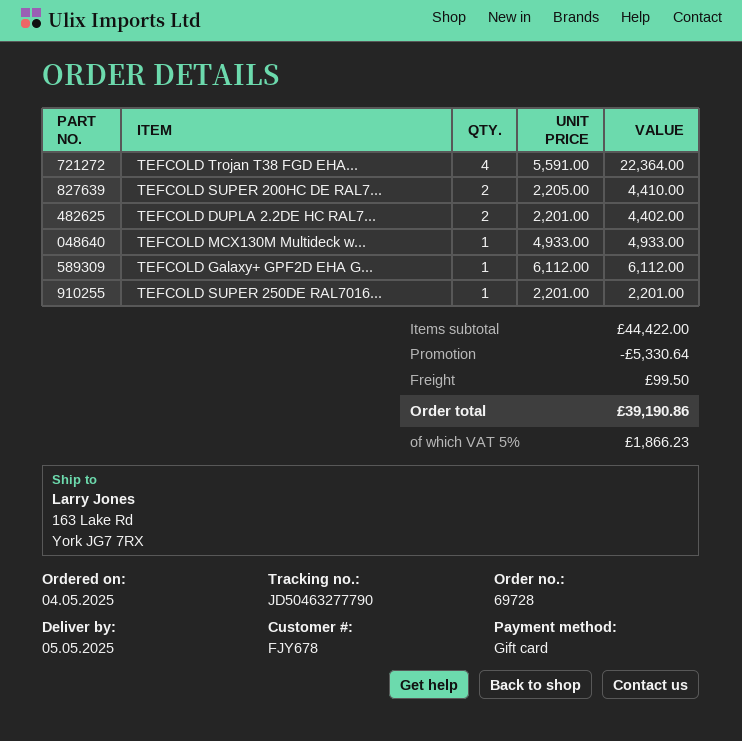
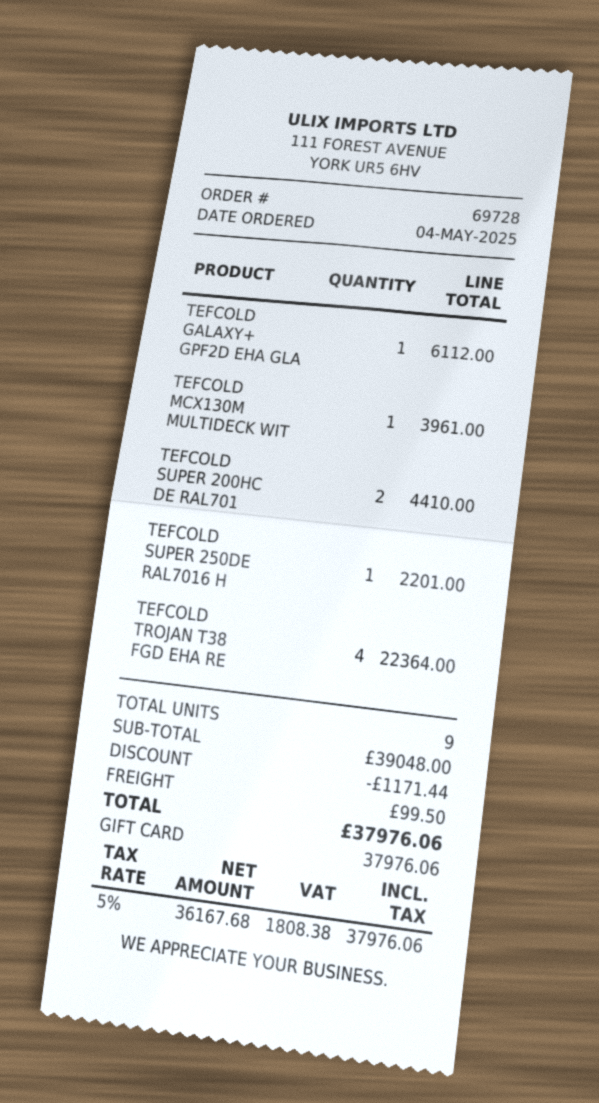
TEFCOLD DUPLA 2.2DE HC RAL7...: 2 for 4402.00 -> none
TEFCOLD MCX130M Multideck w...: 1 for 4933.00 -> 1 for 3961.00
subtotal: 44422.00 -> 39048.00
discount: 5330.64 -> 1171.44
tax: 5% = 1866.23 -> 5% = 1808.38
total: 39190.86 -> 37976.06

